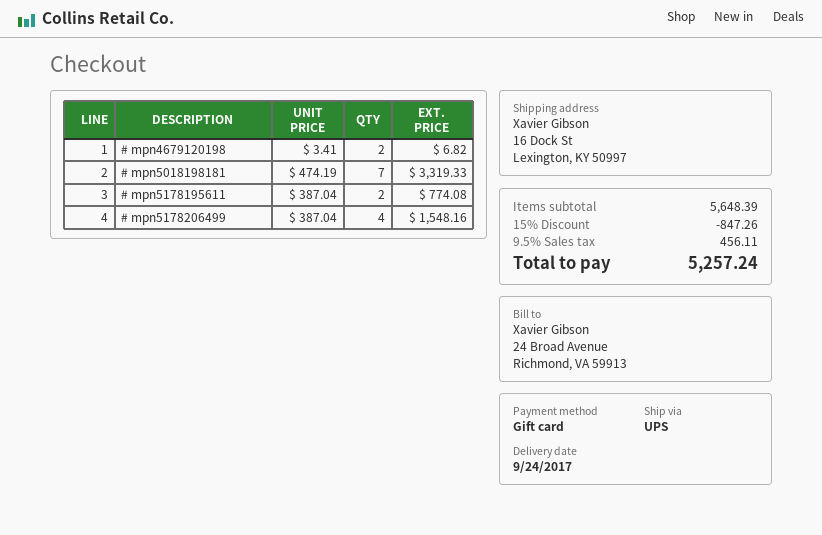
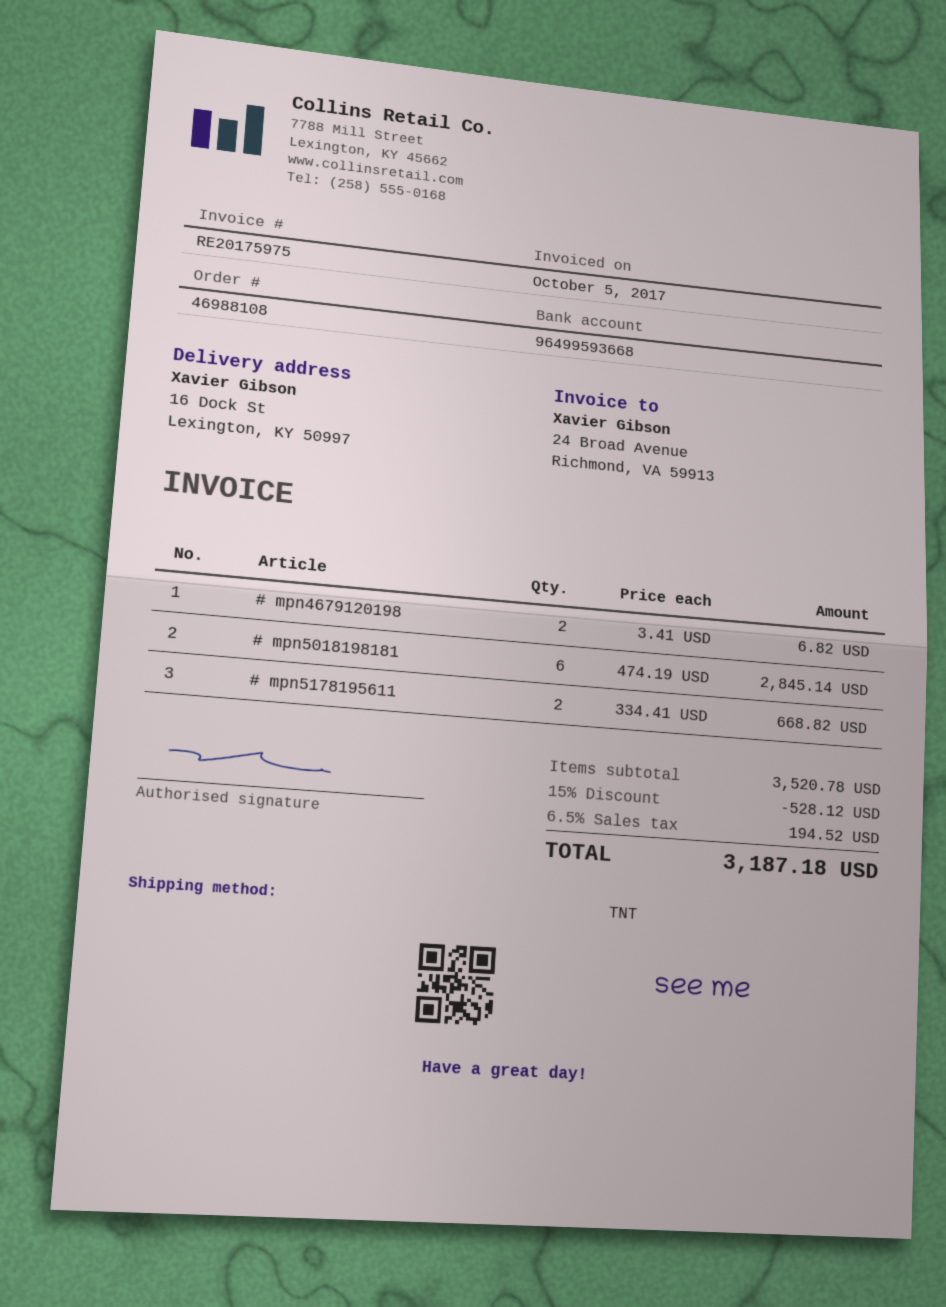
shipping method: UPS -> TNT
# mpn5018198181: 7 x 474.19 = 3319.33 -> 6 x 474.19 = 2845.14
# mpn5178195611: 2 x 387.04 = 774.08 -> 2 x 334.41 = 668.82
# mpn5178206499: 4 x 387.04 = 1548.16 -> none
subtotal: 5648.39 -> 3520.78
discount: 15% = 847.26 -> 15% = 528.12
tax: 9.5% = 456.11 -> 6.5% = 194.52
total: 5257.24 -> 3187.18

